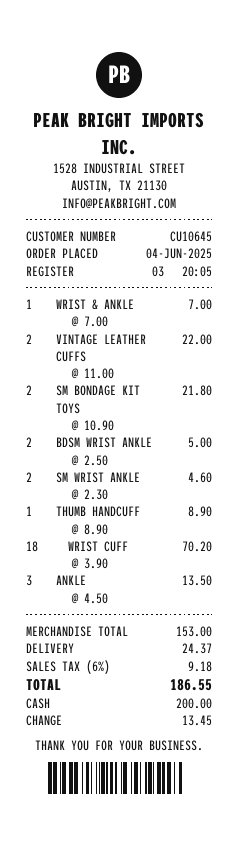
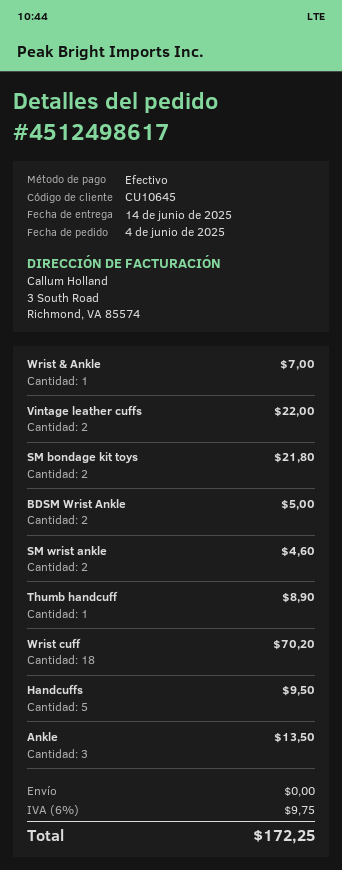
Handcuffs: none -> 5 for 9.50
shipping: 24.37 -> 0.00
tax: 6% = 9.18 -> 6% = 9.75
total: 186.55 -> 172.25

